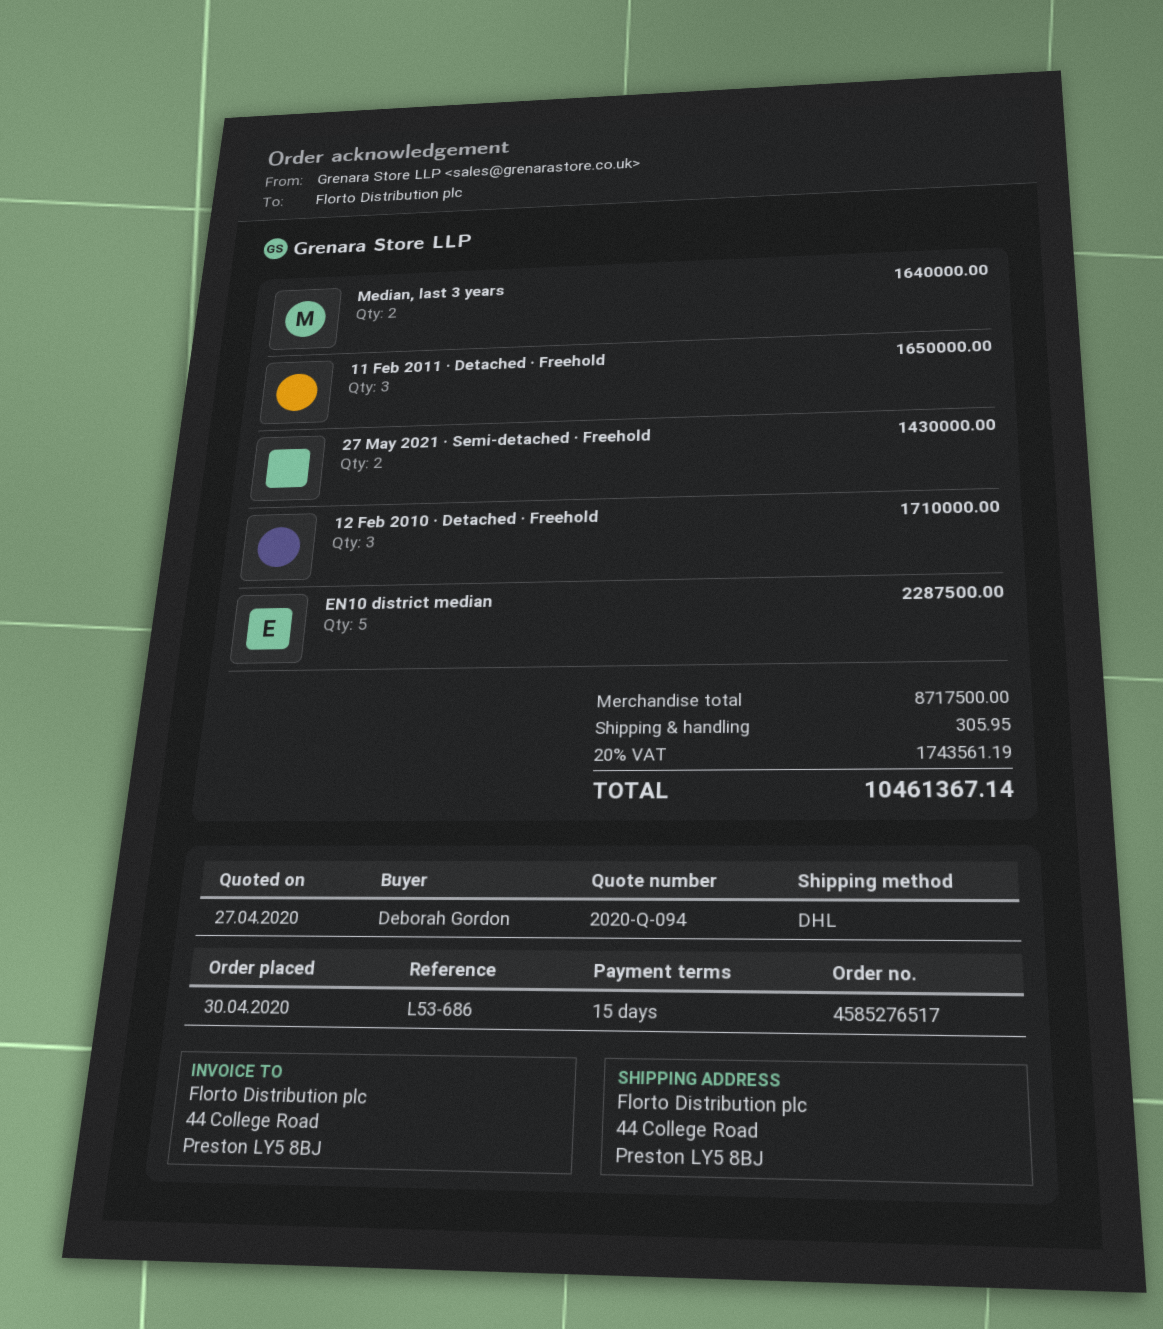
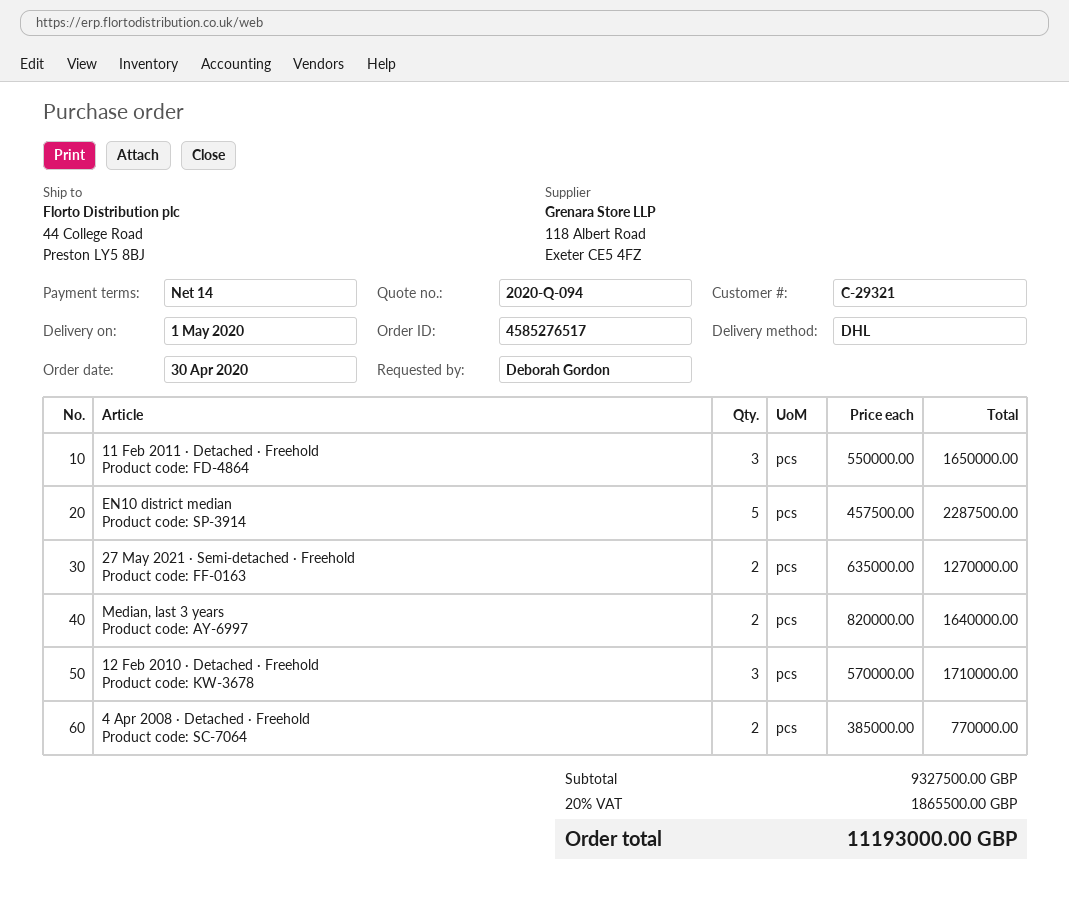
payment terms: 15 days -> 14 days
27 May 2021 · Semi-detached · Freehold: 2 for 1430000.00 -> 2 for 1270000.00
4 Apr 2008 · Detached · Freehold: none -> 2 for 770000.00
subtotal: 8717500.00 -> 9327500.00
shipping: 305.95 -> none
tax: 20% = 1743561.19 -> 20% = 1865500.00
total: 10461367.14 -> 11193000.00

